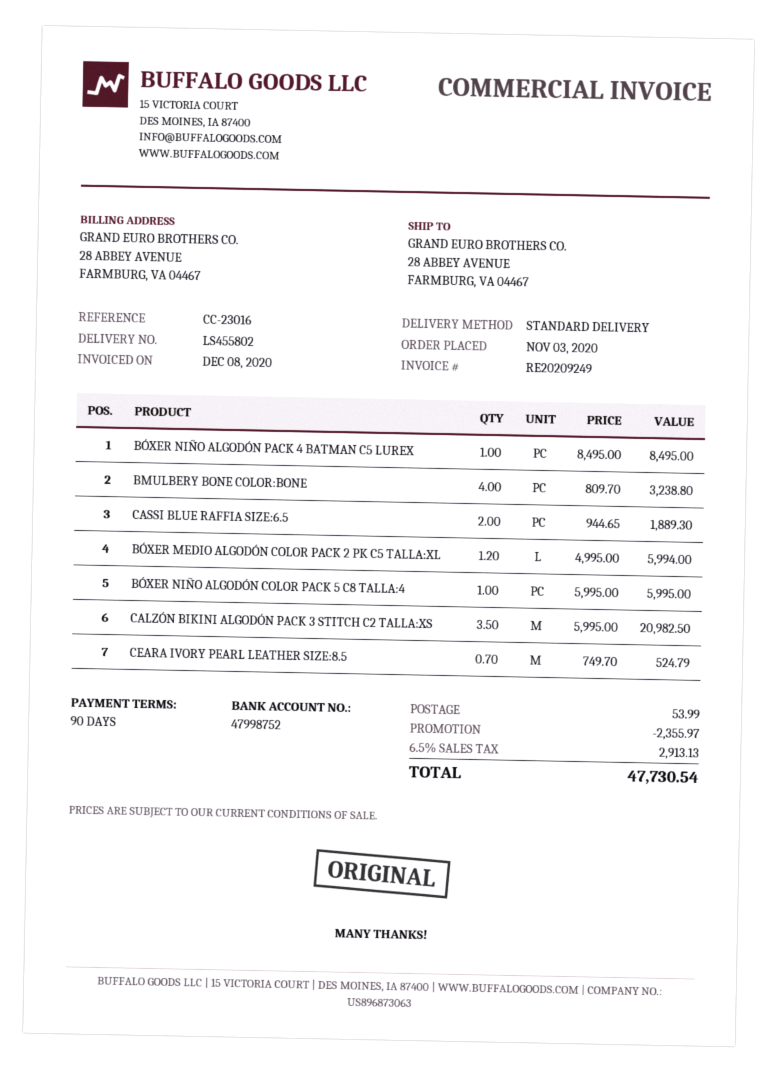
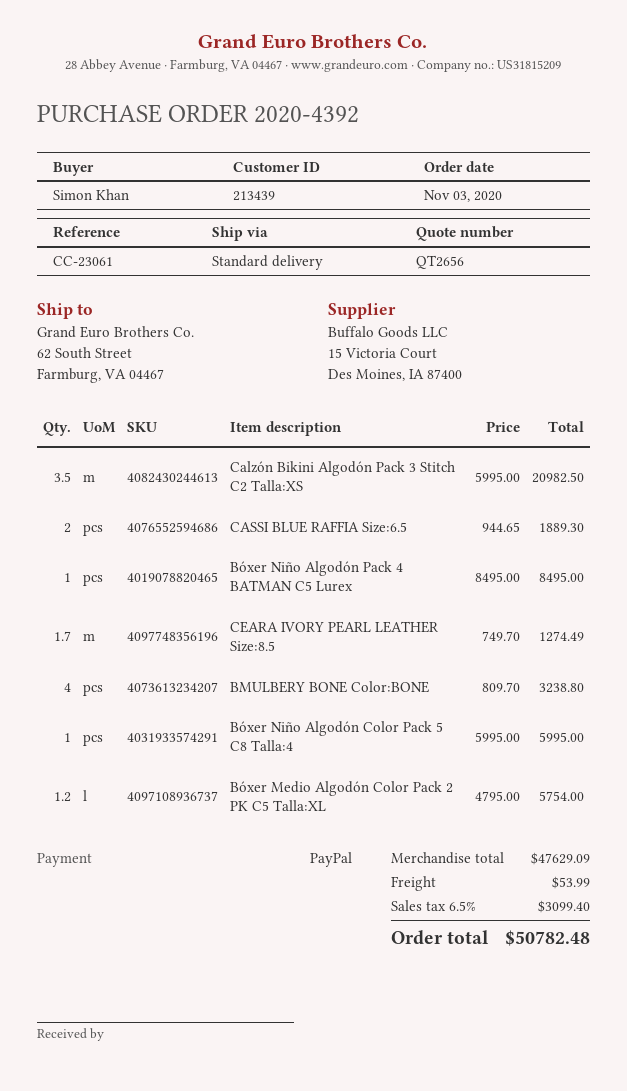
reference: CC-23016 -> CC-23061
ship to: 28 ABBEY AVENUE, FARMBURG, VA 04467 -> 62 South Street, Farmburg, VA 04467
BÓXER MEDIO ALGODÓN COLOR PACK 2 PK C5 TALLA:XL: 1.2 x 4995.00 = 5994.00 -> 1.2 x 4795.00 = 5754.00
CEARA IVORY PEARL LEATHER SIZE:8.5: 0.7 x 749.70 = 524.79 -> 1.7 x 749.70 = 1274.49
discount: 2355.97 -> none
tax: 6.5% = 2913.13 -> 6.5% = 3099.40
total: 47730.54 -> 50782.48

